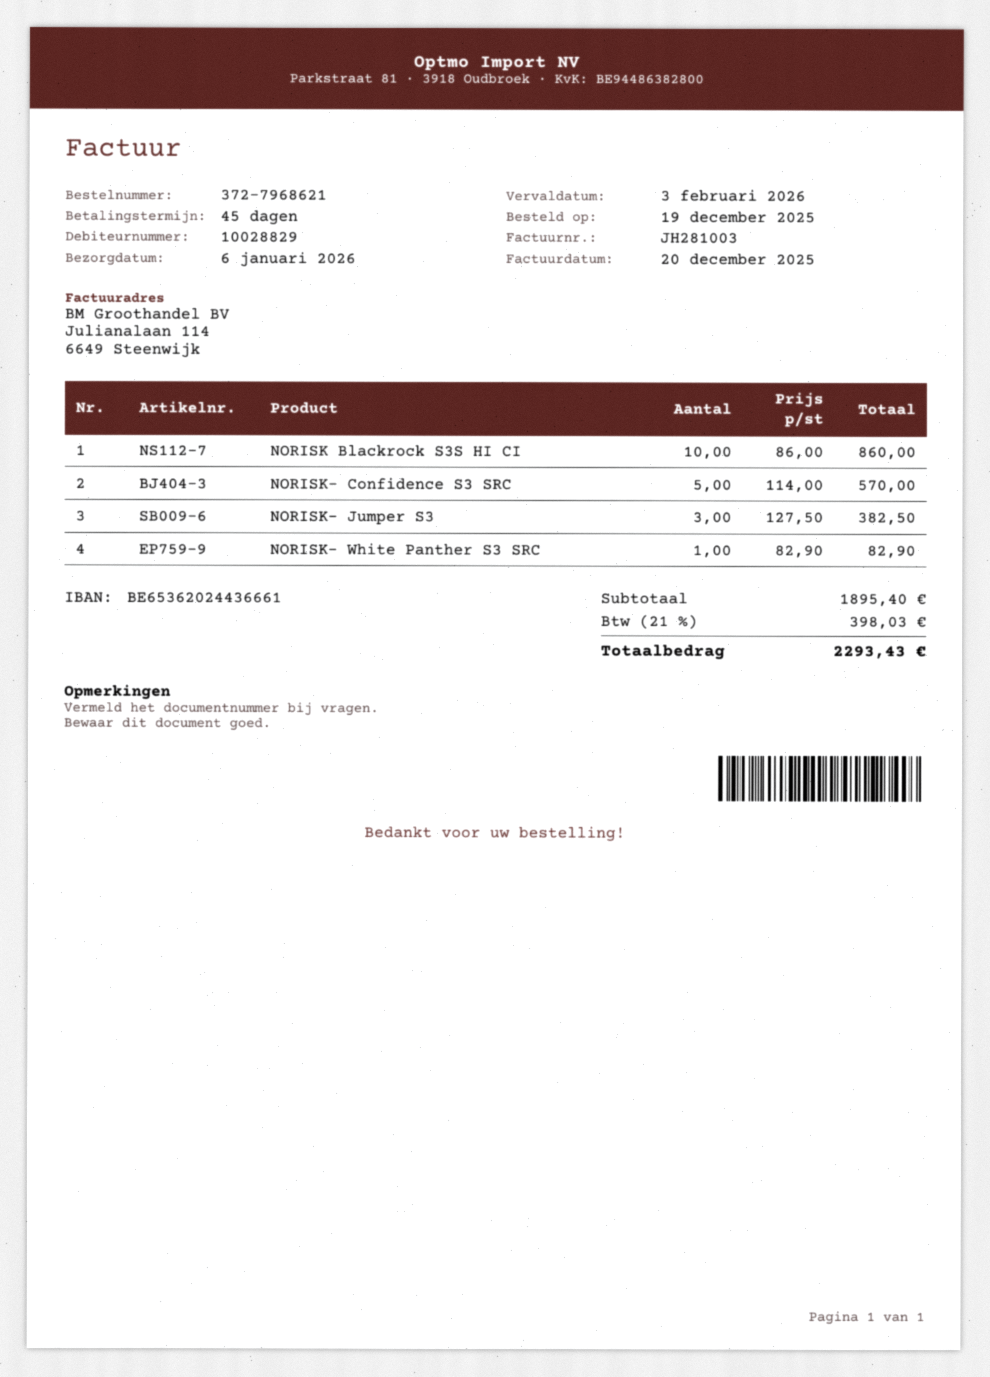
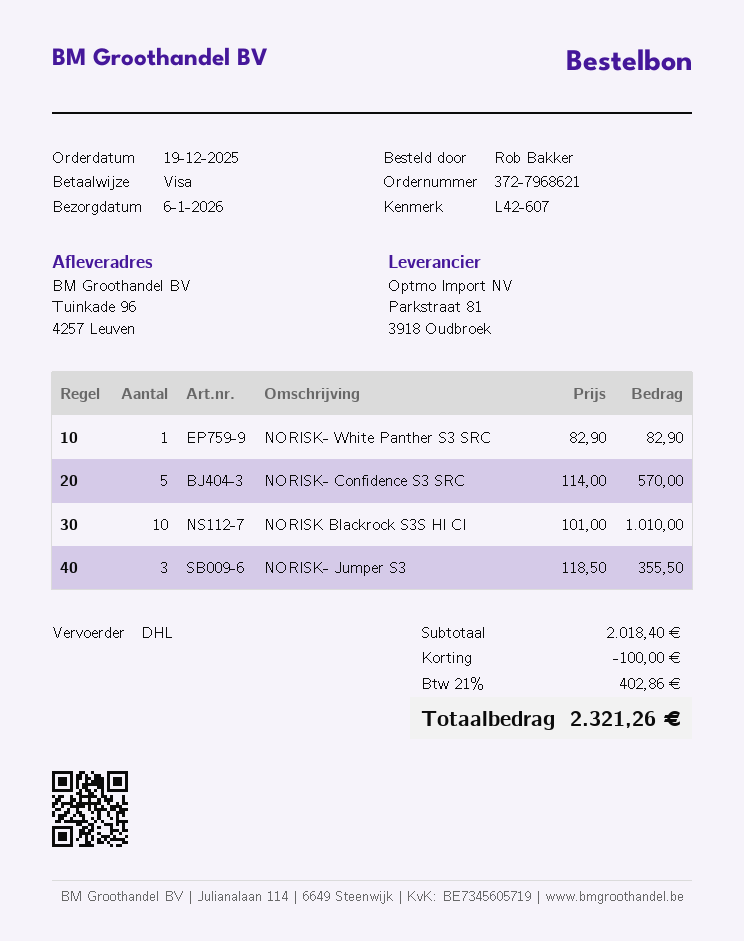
NORISK Blackrock S3S HI CI: 10 x 86.00 = 860.00 -> 10 x 101.00 = 1010.00
NORISK- Jumper S3: 3 x 127.50 = 382.50 -> 3 x 118.50 = 355.50
subtotal: 1895.40 -> 2018.40
discount: none -> 100.00
tax: 21% = 398.03 -> 21% = 402.86
total: 2293.43 -> 2321.26

